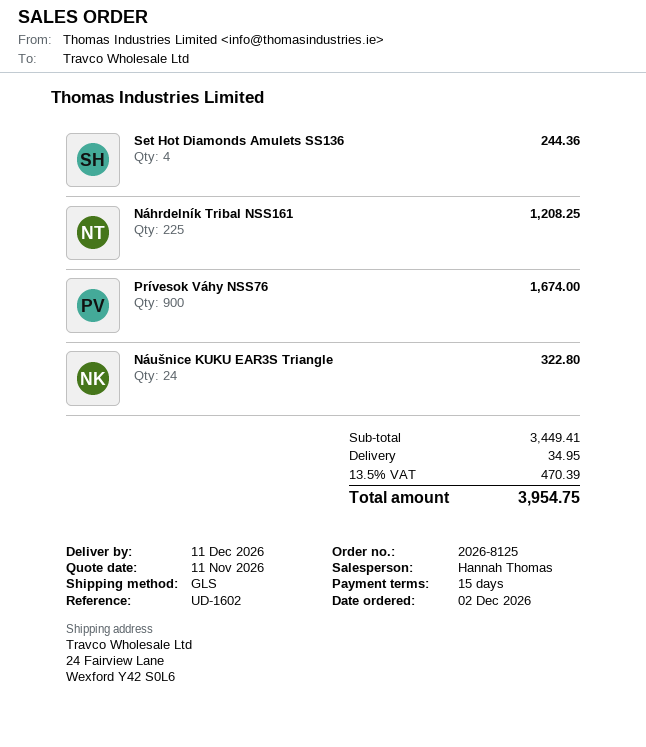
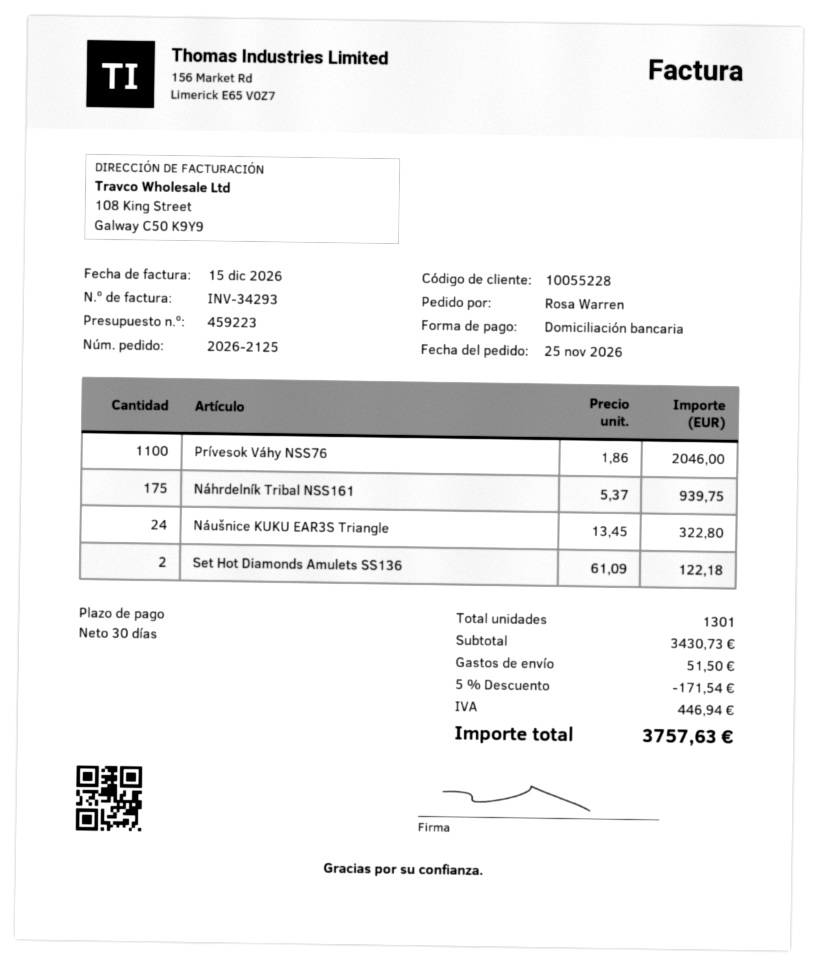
order number: 2026-8125 -> 2026-2125
order date: 2026-12-02 -> 2026-11-25
payment terms: 15 days -> 30 days
Set Hot Diamonds Amulets SS136: 4 for 244.36 -> 2 for 122.18
Náhrdelník Tribal NSS161: 225 for 1208.25 -> 175 for 939.75
Prívesok Váhy NSS76: 900 for 1674.00 -> 1100 for 2046.00
subtotal: 3449.41 -> 3430.73
discount: none -> 5% = 171.54
shipping: 34.95 -> 51.50
tax: 470.39 -> 446.94
total: 3954.75 -> 3757.63

